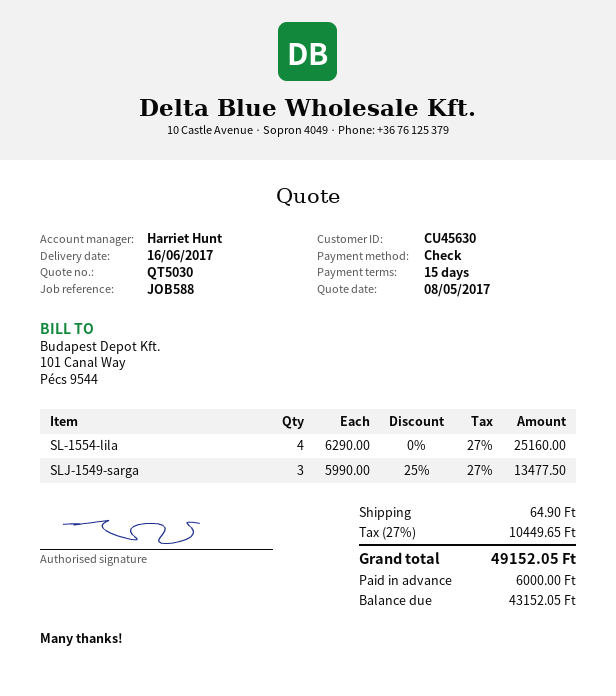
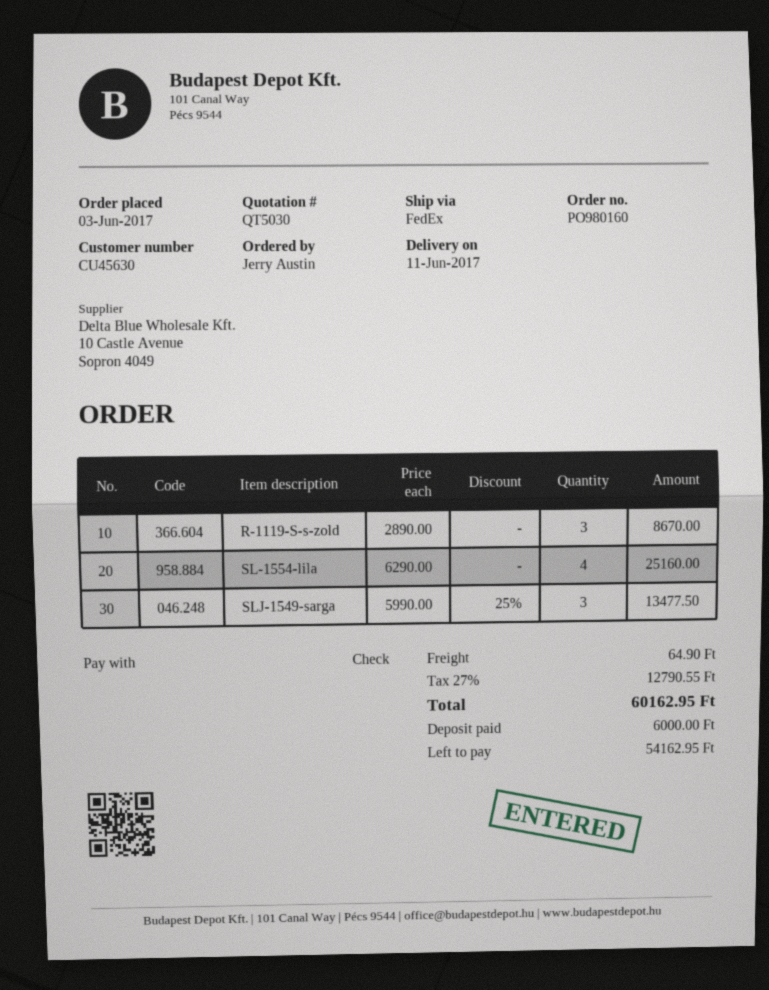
delivery date: 2017-06-16 -> 2017-06-11
R-1119-S-s-zold: none -> 3 x 2890.00 = 8670.00
tax: 27% = 10449.65 -> 27% = 12790.55
total: 49152.05 -> 60162.95
balance: 43152.05 -> 54162.95

